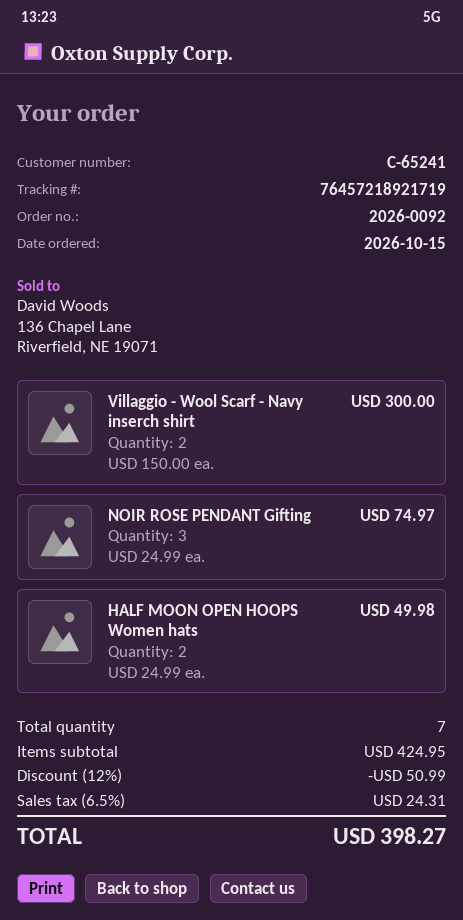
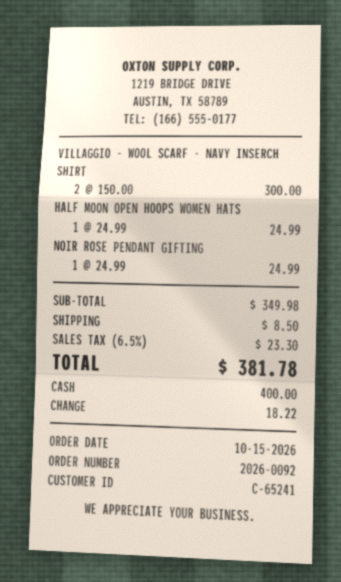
NOIR ROSE PENDANT Gifting: 3 x 24.99 = 74.97 -> 1 x 24.99 = 24.99
HALF MOON OPEN HOOPS Women hats: 2 x 24.99 = 49.98 -> 1 x 24.99 = 24.99
subtotal: 424.95 -> 349.98
discount: 12% = 50.99 -> none
shipping: none -> 8.50
tax: 6.5% = 24.31 -> 6.5% = 23.30
total: 398.27 -> 381.78

